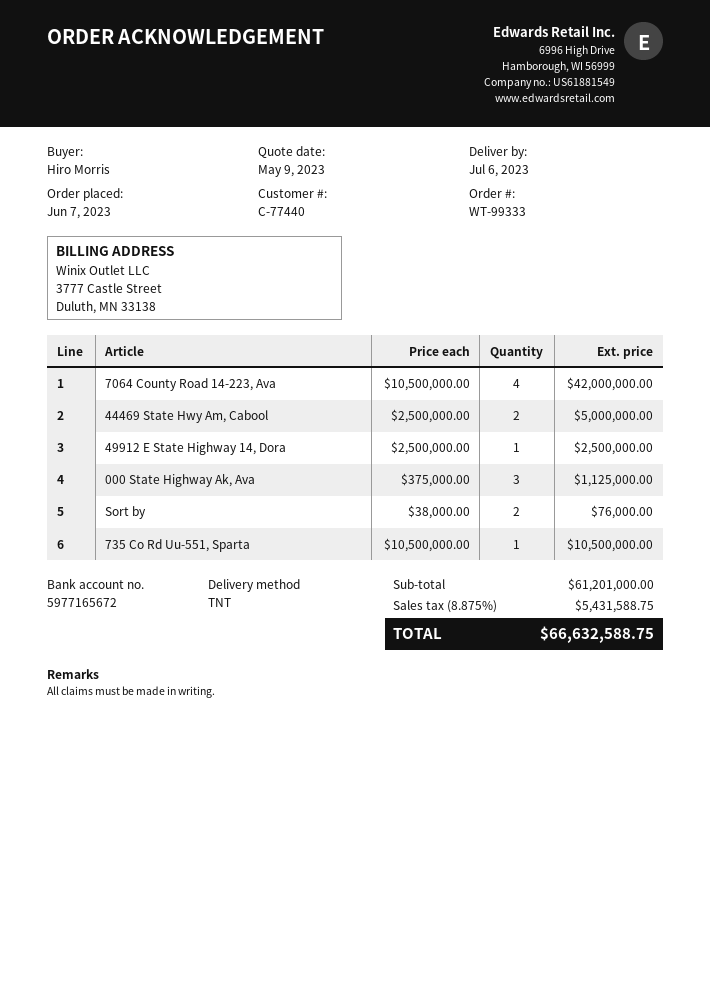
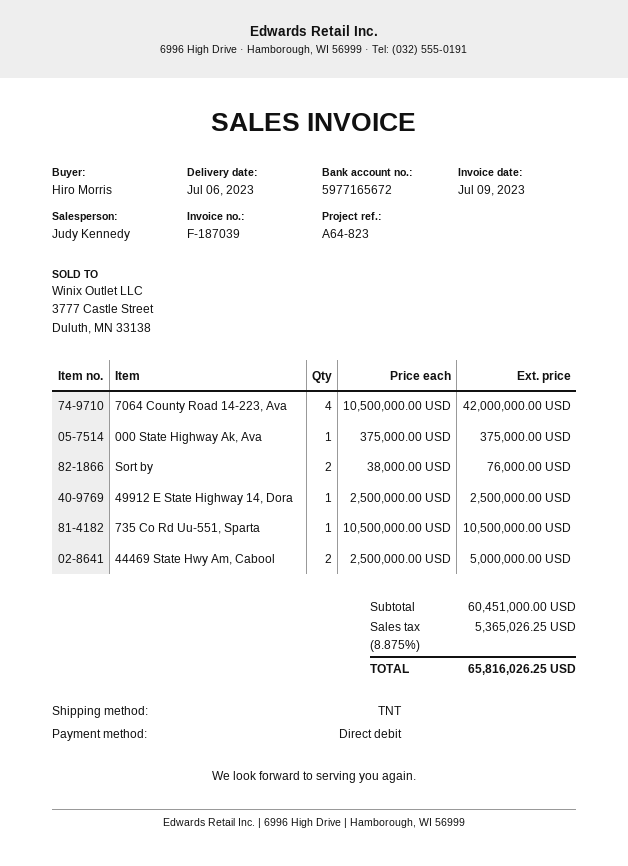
000 State Highway Ak, Ava: 3 x 375000.00 = 1125000.00 -> 1 x 375000.00 = 375000.00
subtotal: 61201000.00 -> 60451000.00
tax: 8.875% = 5431588.75 -> 8.875% = 5365026.25
total: 66632588.75 -> 65816026.25

